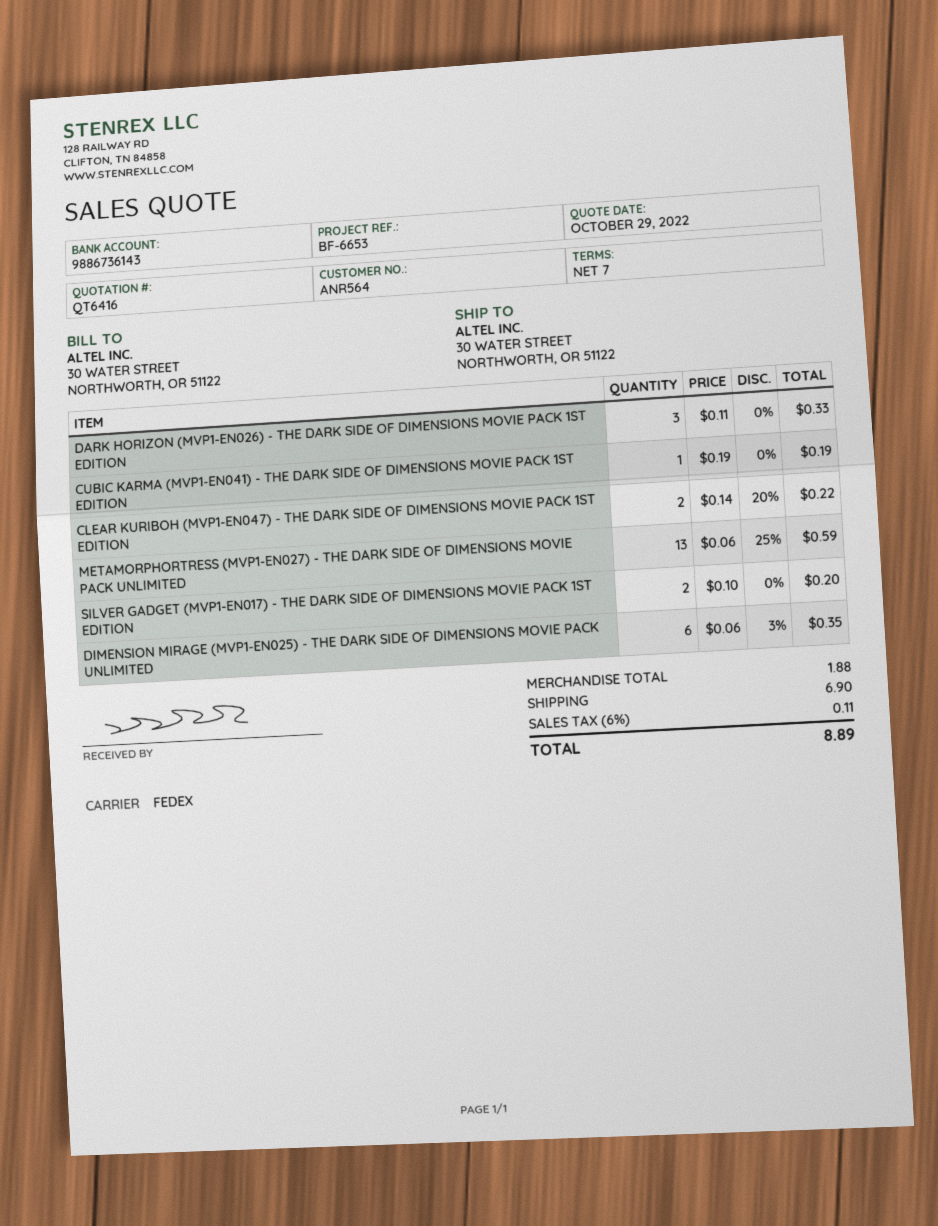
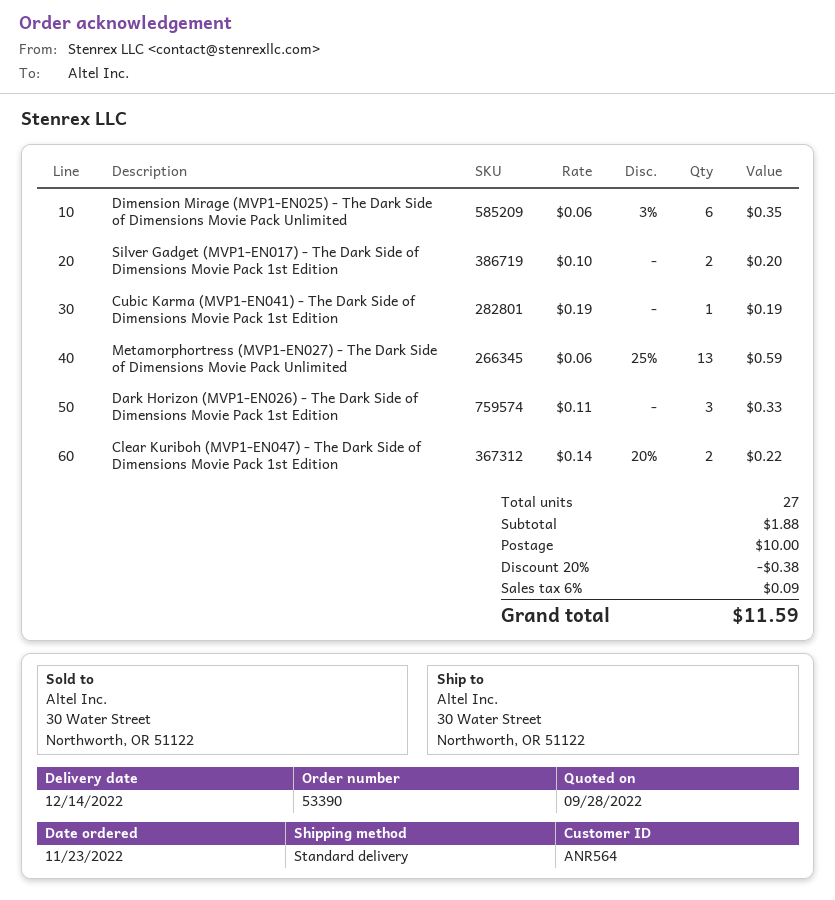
quote date: 2022-10-29 -> 2022-09-28
shipping method: FedEx -> standard
discount: none -> 20% = 0.38
shipping: 6.90 -> 10.00
tax: 6% = 0.11 -> 6% = 0.09
total: 8.89 -> 11.59

